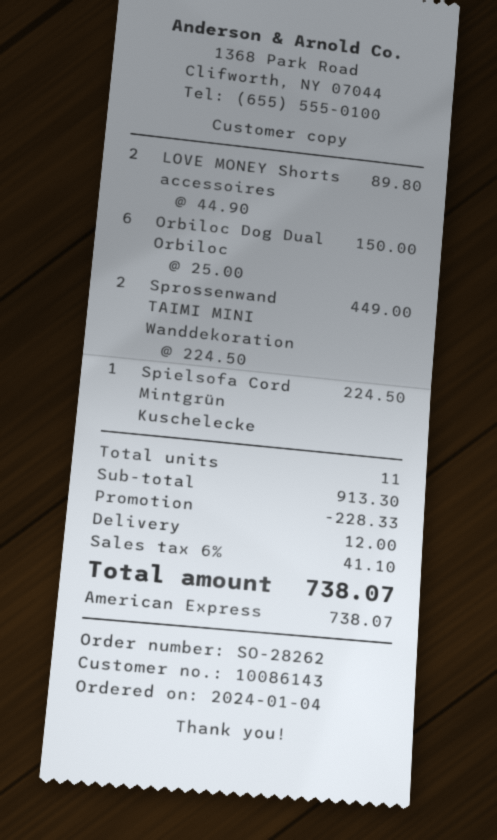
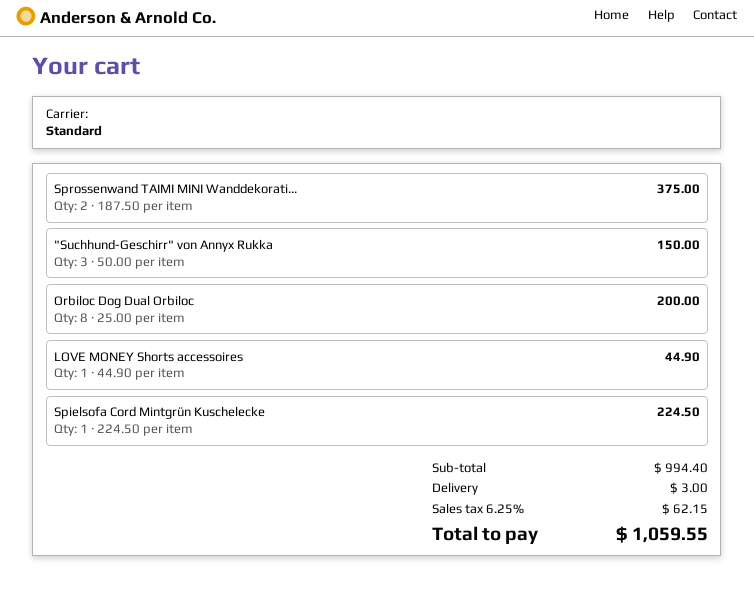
LOVE MONEY Shorts accessoires: 2 x 44.90 = 89.80 -> 1 x 44.90 = 44.90
Orbiloc Dog Dual Orbiloc: 6 x 25.00 = 150.00 -> 8 x 25.00 = 200.00
Sprossenwand TAIMI MINI Wanddekoration: 2 x 224.50 = 449.00 -> 2 x 187.50 = 375.00
"Suchhund-Geschirr" von Annyx Rukka: none -> 3 x 50.00 = 150.00
subtotal: 913.30 -> 994.40
discount: 228.33 -> none
shipping: 12.00 -> 3.00
tax: 6% = 41.10 -> 6.25% = 62.15
total: 738.07 -> 1059.55

